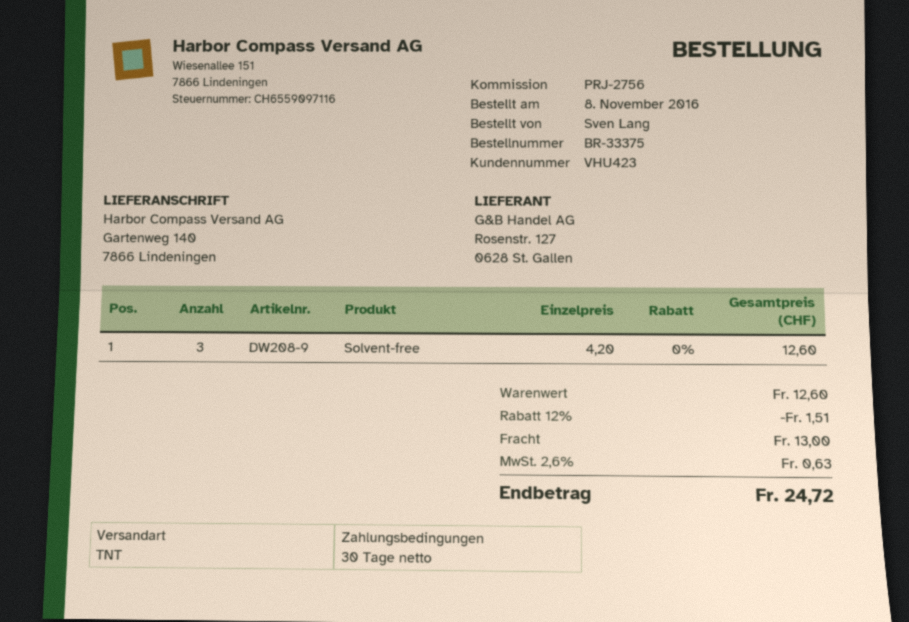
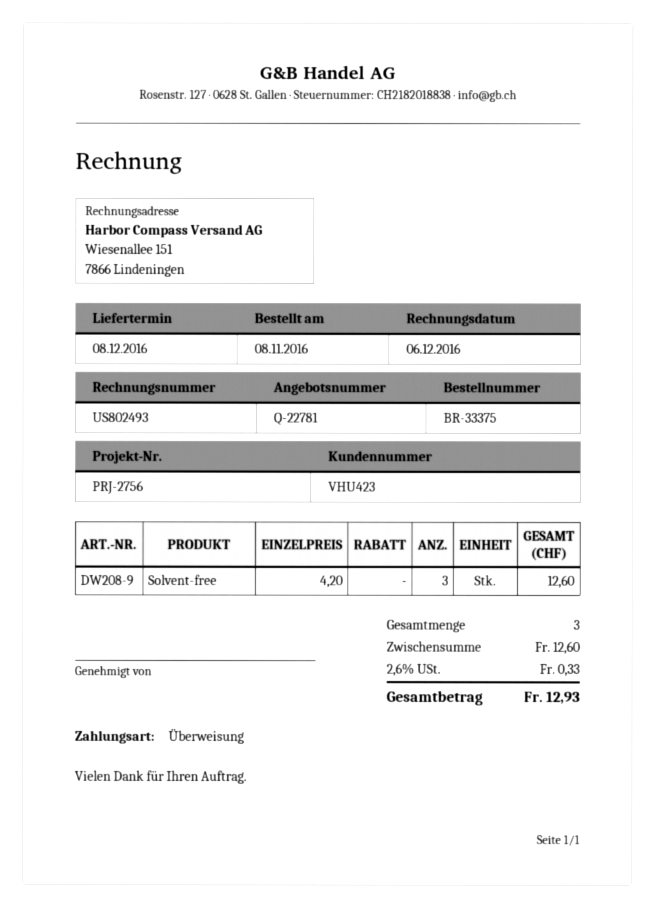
discount: 12% = 1.51 -> none
shipping: 13.00 -> none
tax: 2.6% = 0.63 -> 2.6% = 0.33
total: 24.72 -> 12.93

